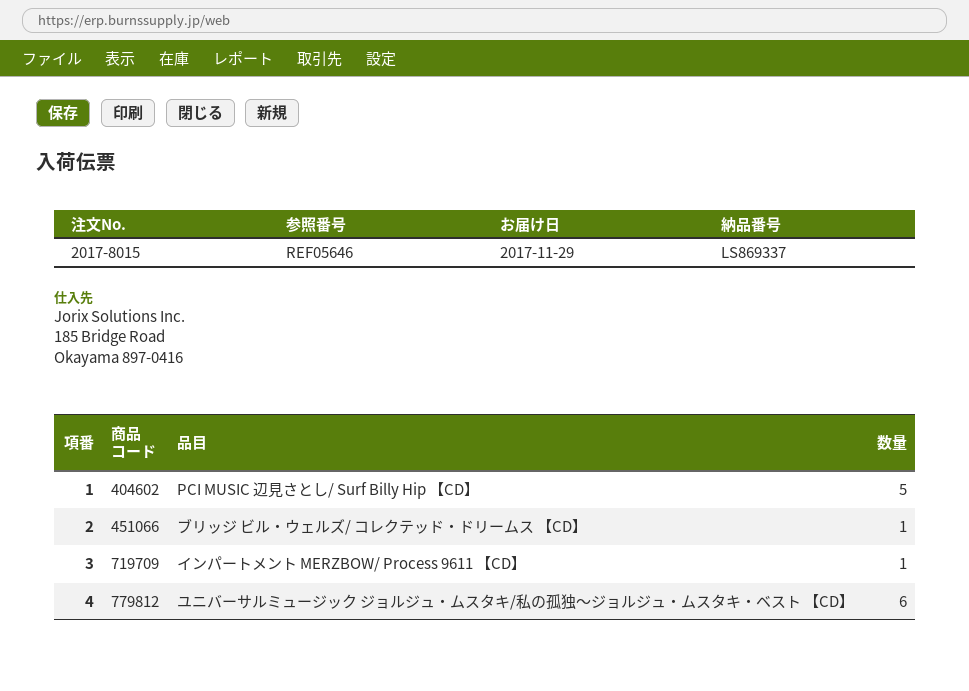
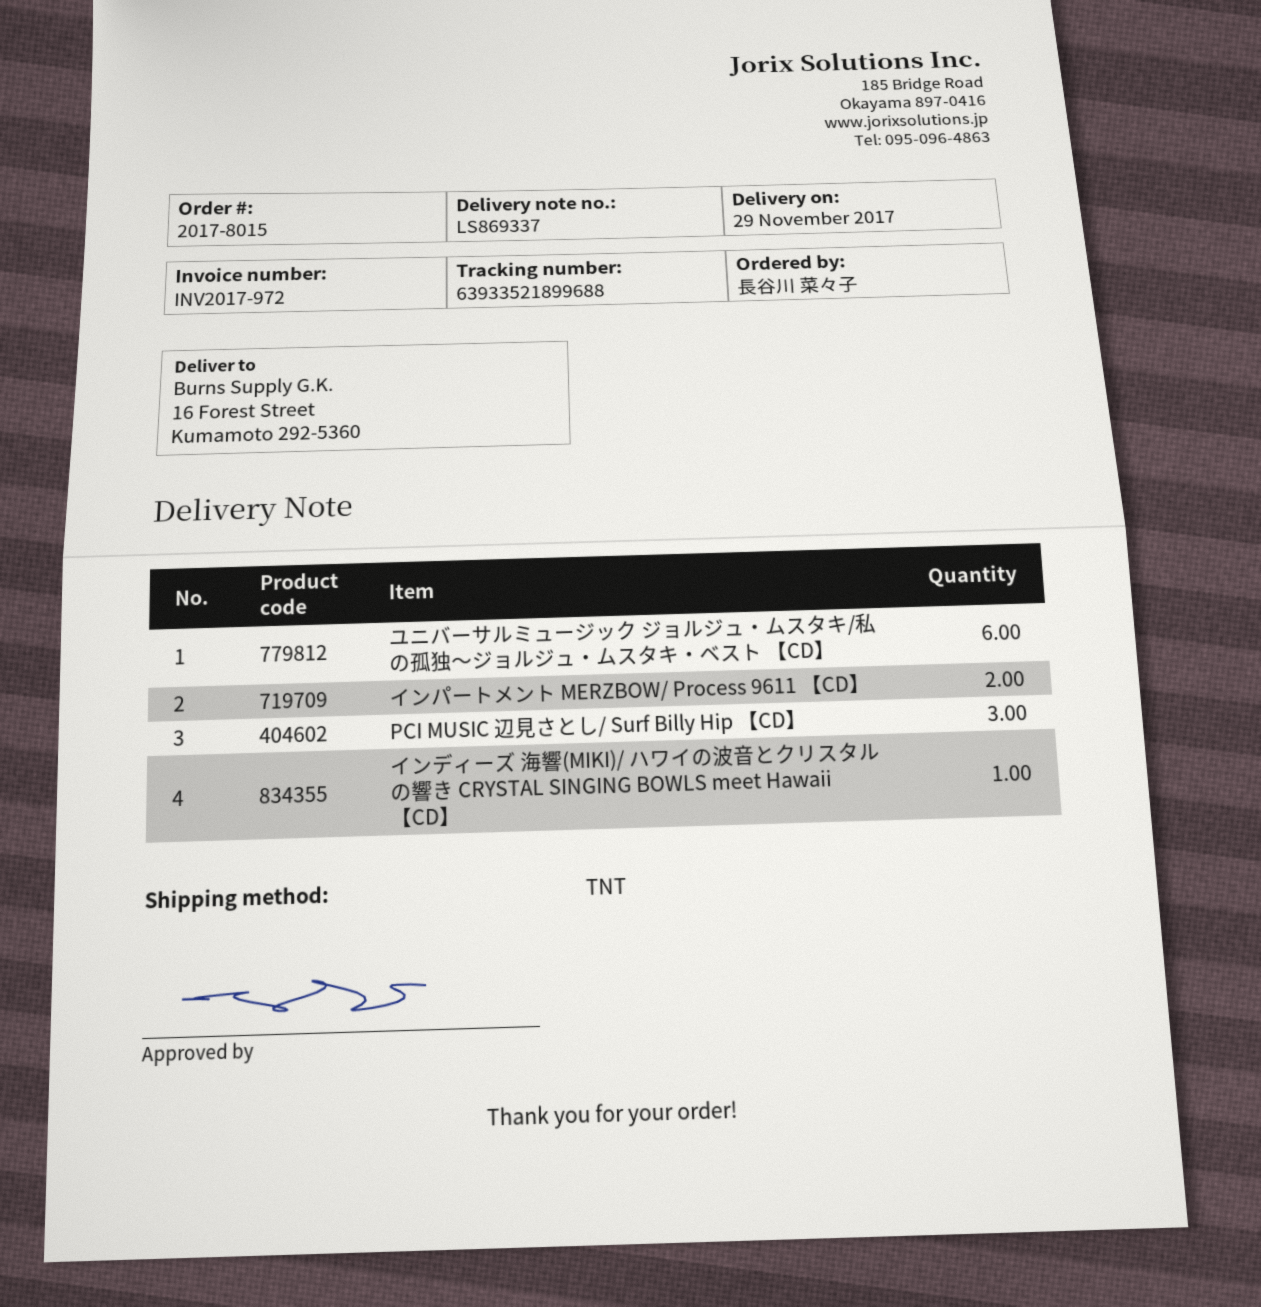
PCI MUSIC 辺見さとし/ Surf Billy Hip 【CD】: 5 -> 3
ブリッジ ビル・ウェルズ/ コレクテッド・ドリームス 【CD】: 1 -> none
インパートメント MERZBOW/ Process 9611 【CD】: 1 -> 2
インディーズ 海響(MIKI)/ ハワイの波音とクリスタルの響き CRYSTAL SINGING BOWLS meet Hawaii 【CD】: none -> 1

